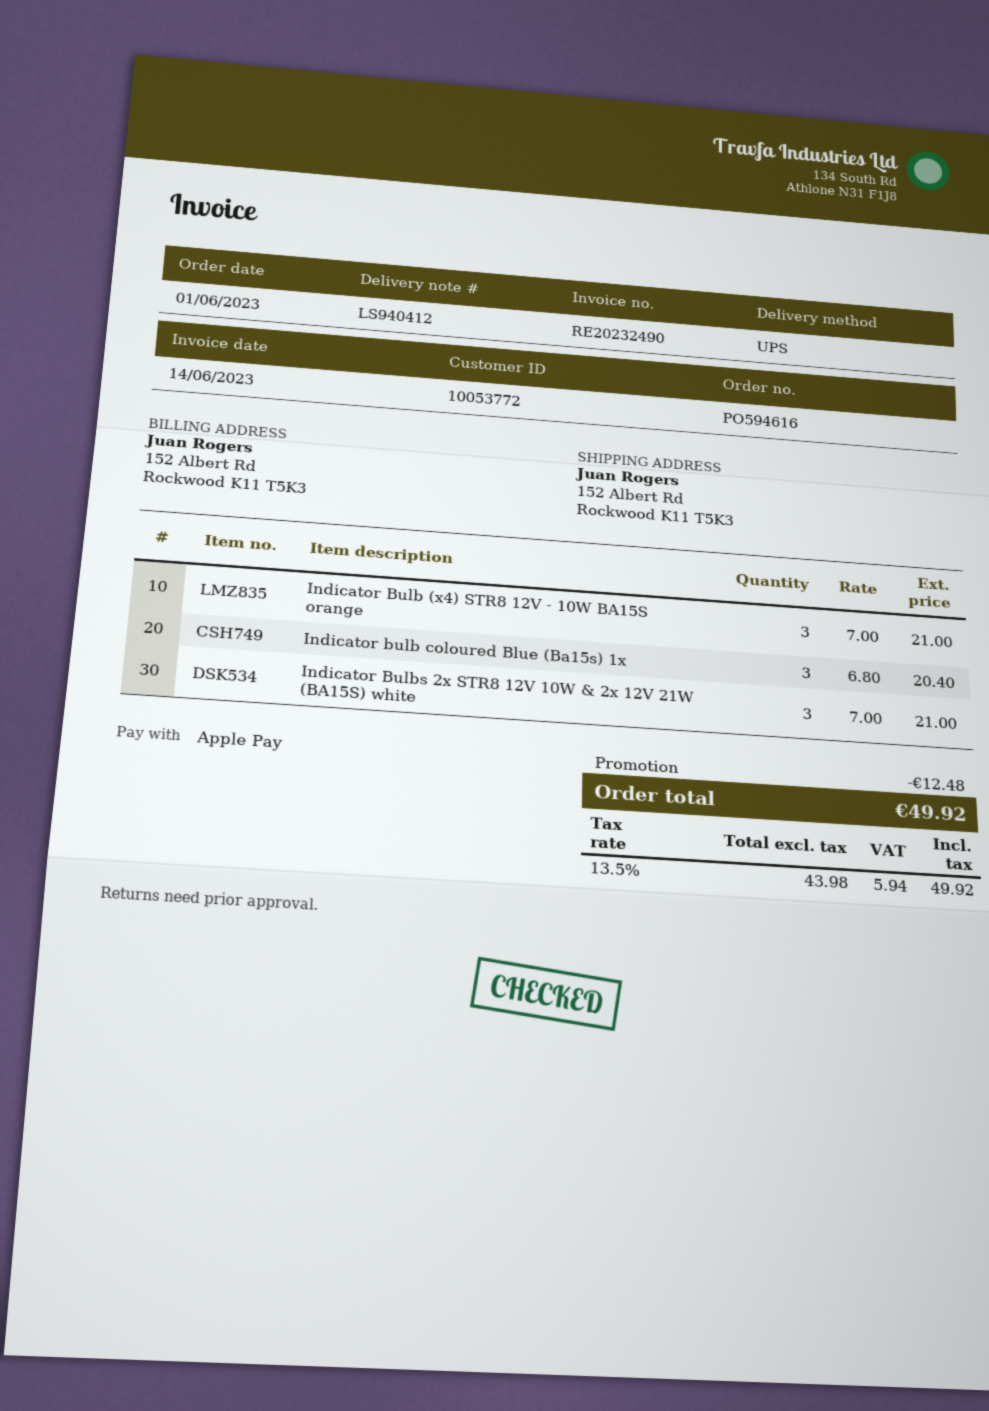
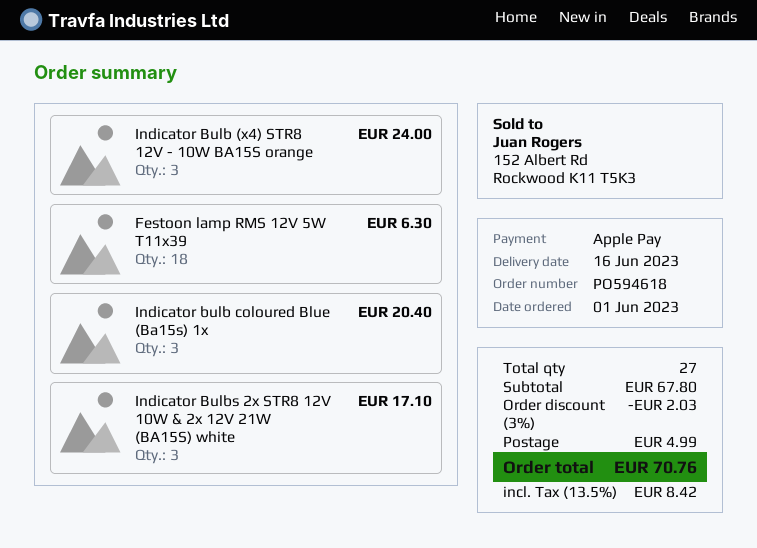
order number: PO594616 -> PO594618
Indicator Bulb (x4) STR8 12V - 10W BA15S orange: 3 for 21.00 -> 3 for 24.00
Indicator Bulbs 2x STR8 12V 10W & 2x 12V 21W (BA15S) white: 3 for 21.00 -> 3 for 17.10
Festoon lamp RMS 12V 5W T11x39: none -> 18 for 6.30
discount: 12.48 -> 2.03
shipping: none -> 4.99
tax: 13.5% = 5.94 -> 13.5% = 8.42
total: 49.92 -> 70.76

